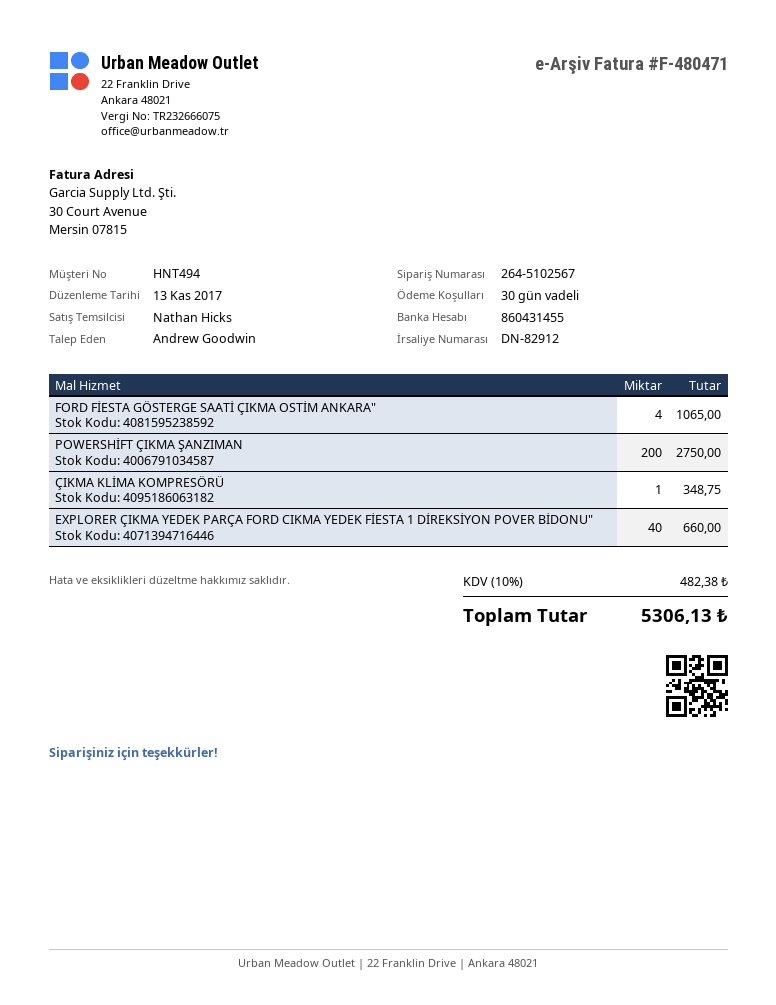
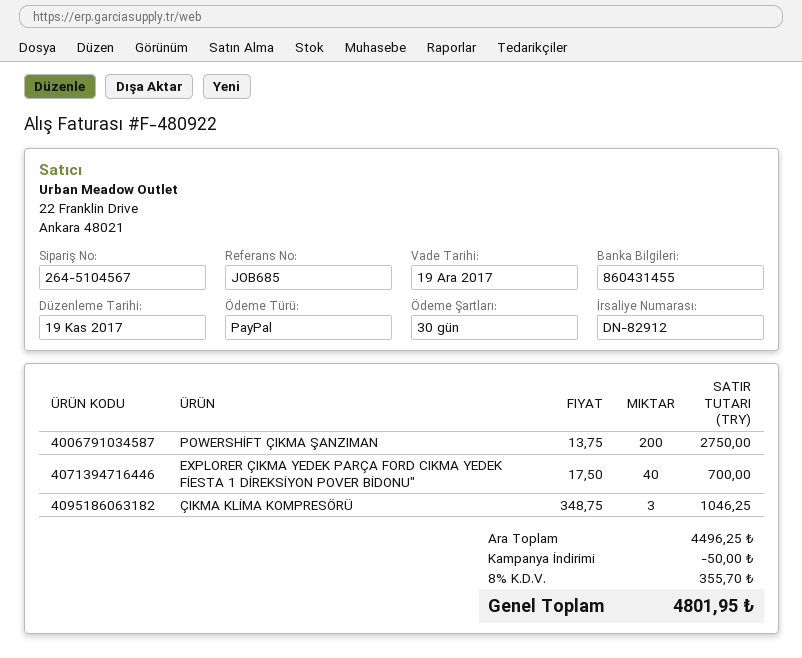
order number: 264-5102567 -> 264-5104567
invoice number: F-480471 -> F-480922
invoice date: 2017-11-13 -> 2017-11-19
FORD FİESTA GÖSTERGE SAATİ ÇIKMA OSTİM ANKARA": 4 for 1065.00 -> none
ÇIKMA KLİMA KOMPRESÖRÜ: 1 for 348.75 -> 3 for 1046.25
EXPLORER ÇIKMA YEDEK PARÇA FORD CIKMA YEDEK FİESTA 1 DİREKSİYON POVER BİDONU": 40 for 660.00 -> 40 for 700.00
discount: none -> 50.00
tax: 10% = 482.38 -> 8% = 355.70
total: 5306.13 -> 4801.95

